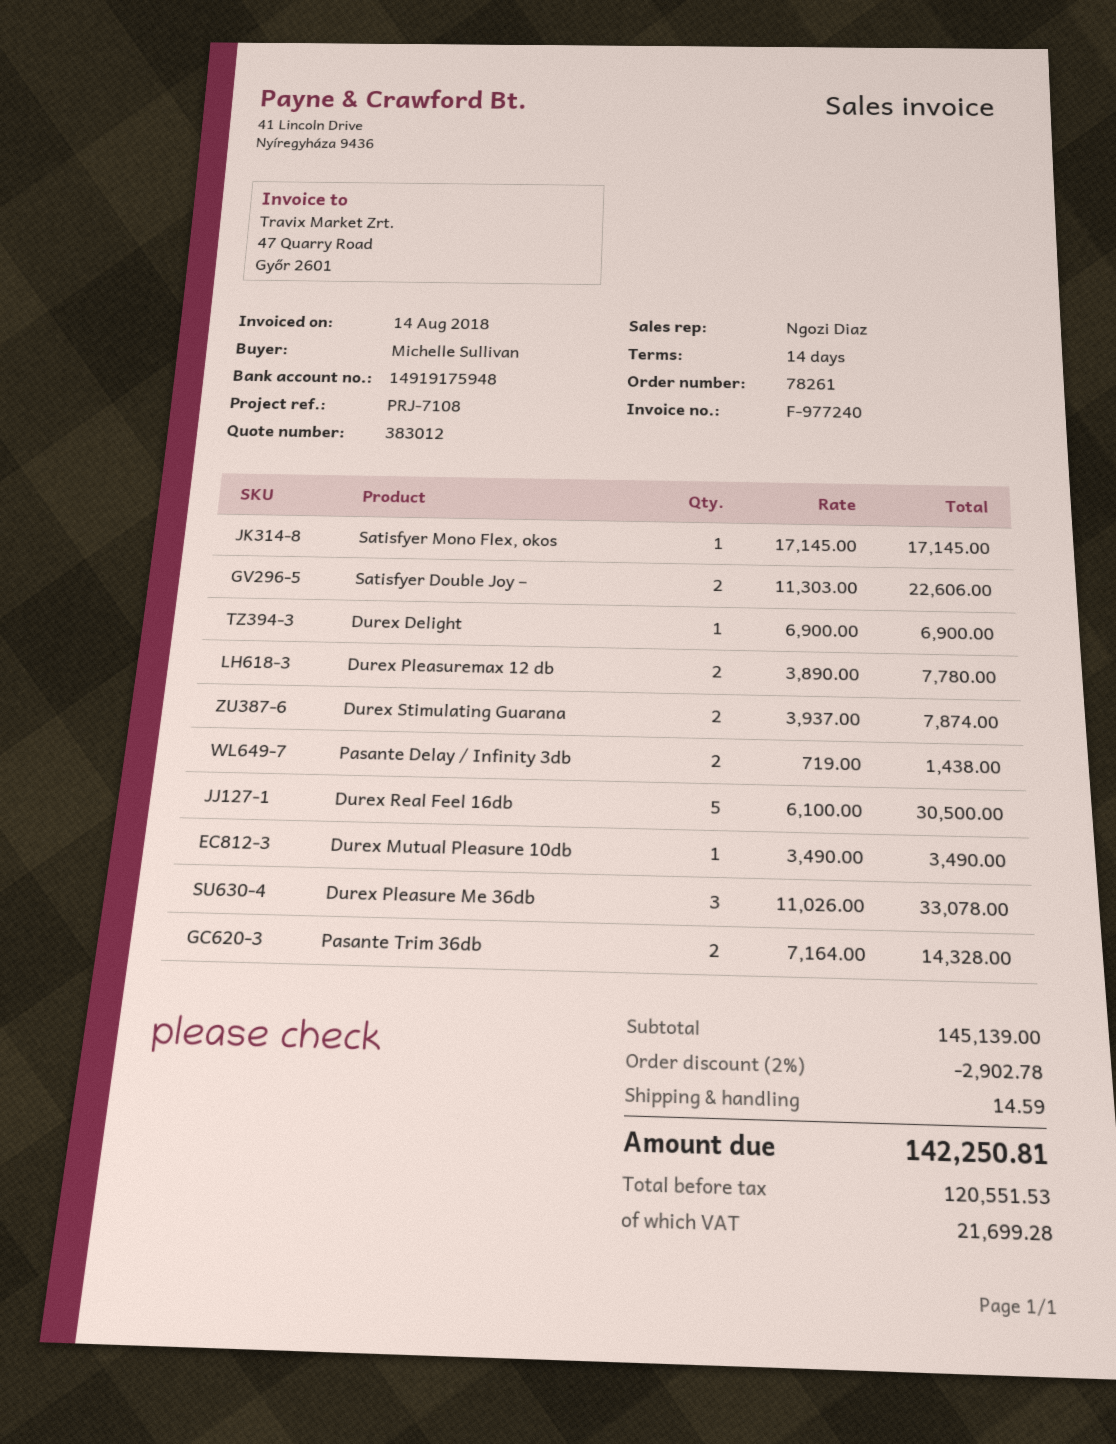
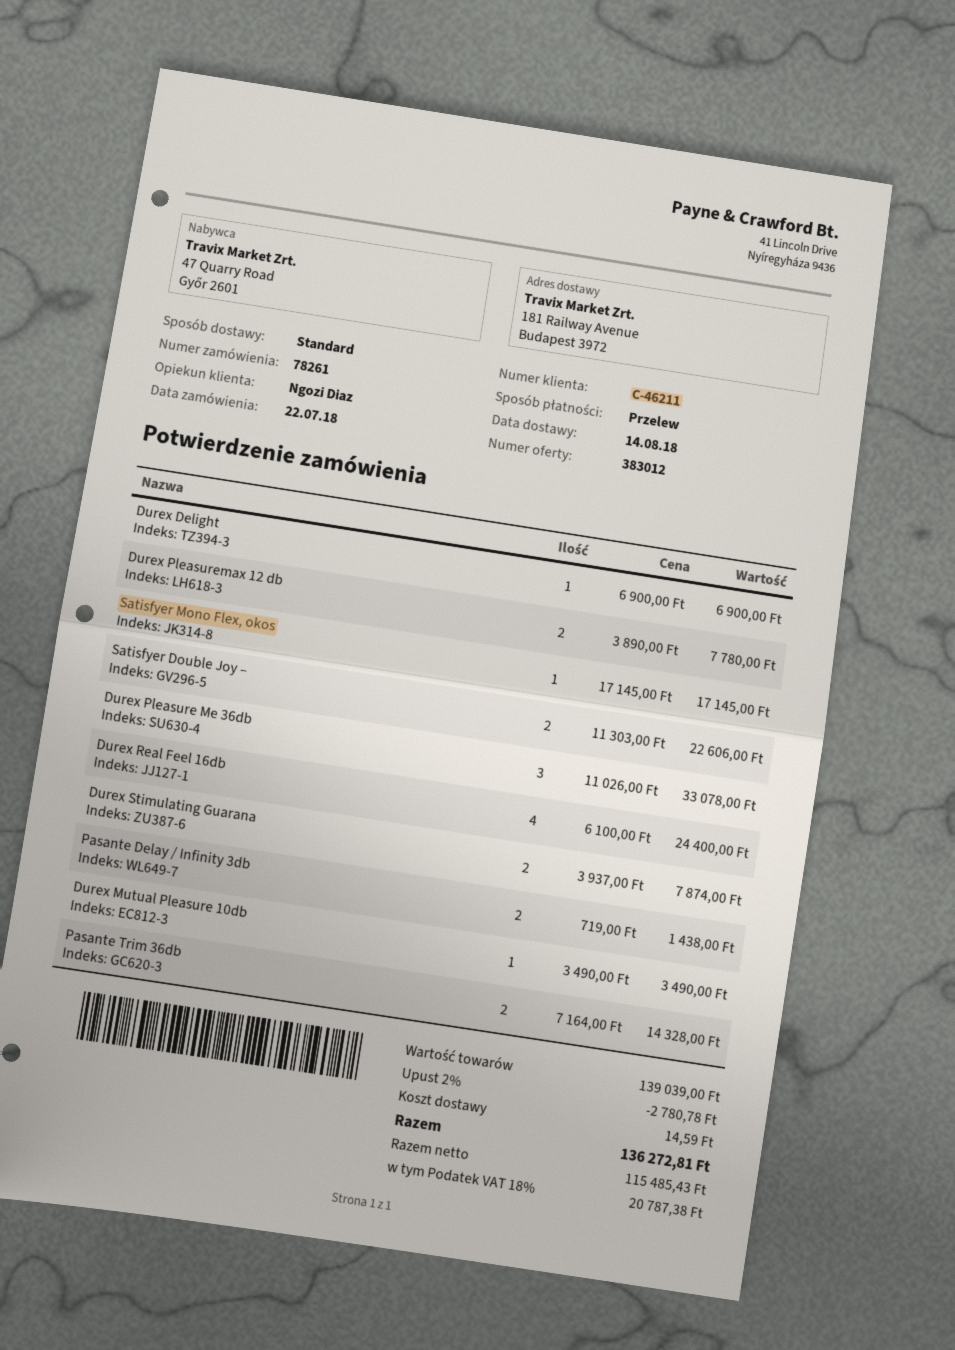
Durex Real Feel 16db: 5 x 6100.00 = 30500.00 -> 4 x 6100.00 = 24400.00
subtotal: 145139.00 -> 139039.00
discount: 2% = 2902.78 -> 2% = 2780.78
net: 120551.53 -> 115485.43
tax: 21699.28 -> 20787.38
total: 142250.81 -> 136272.81

